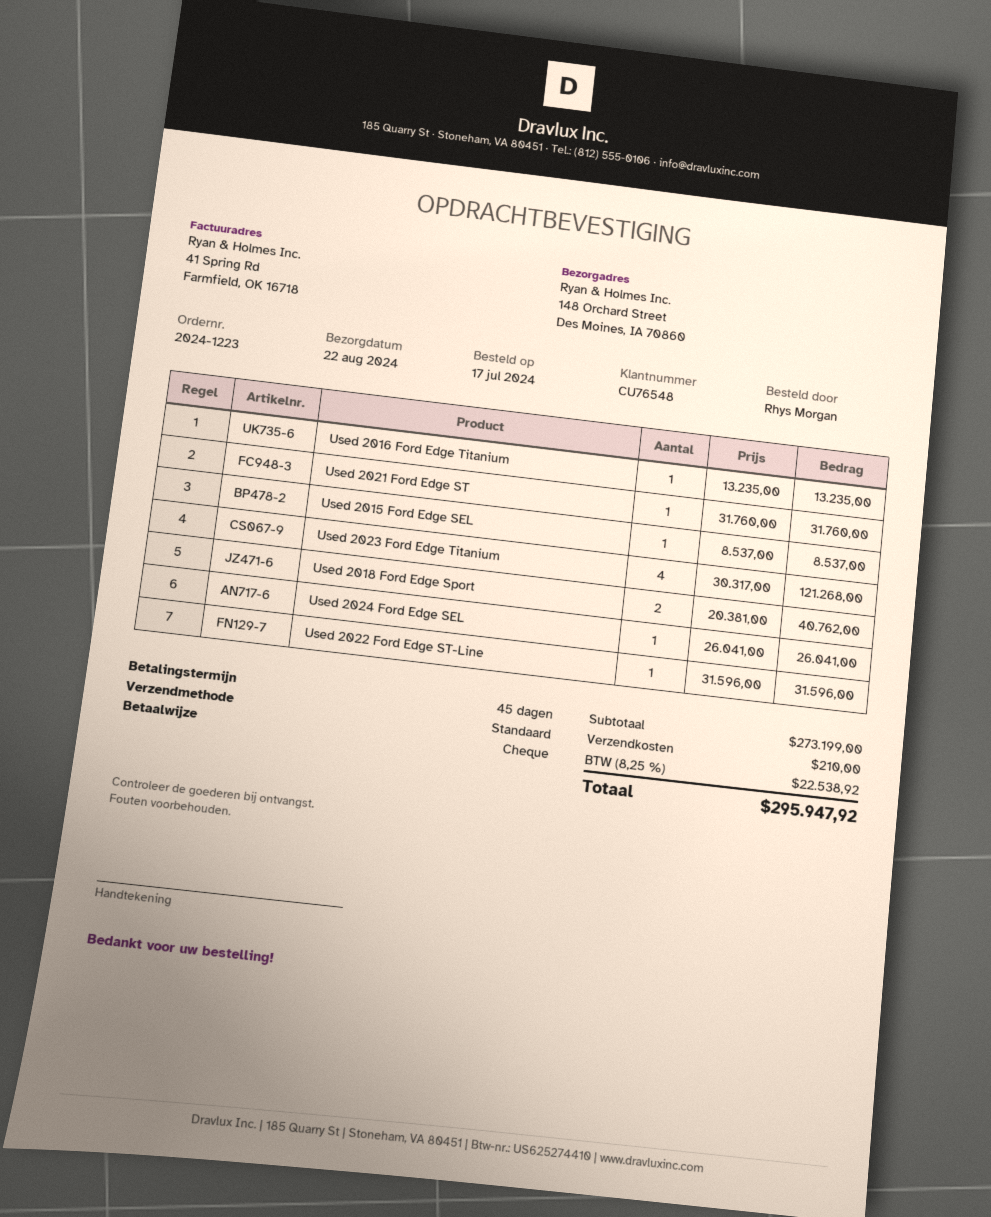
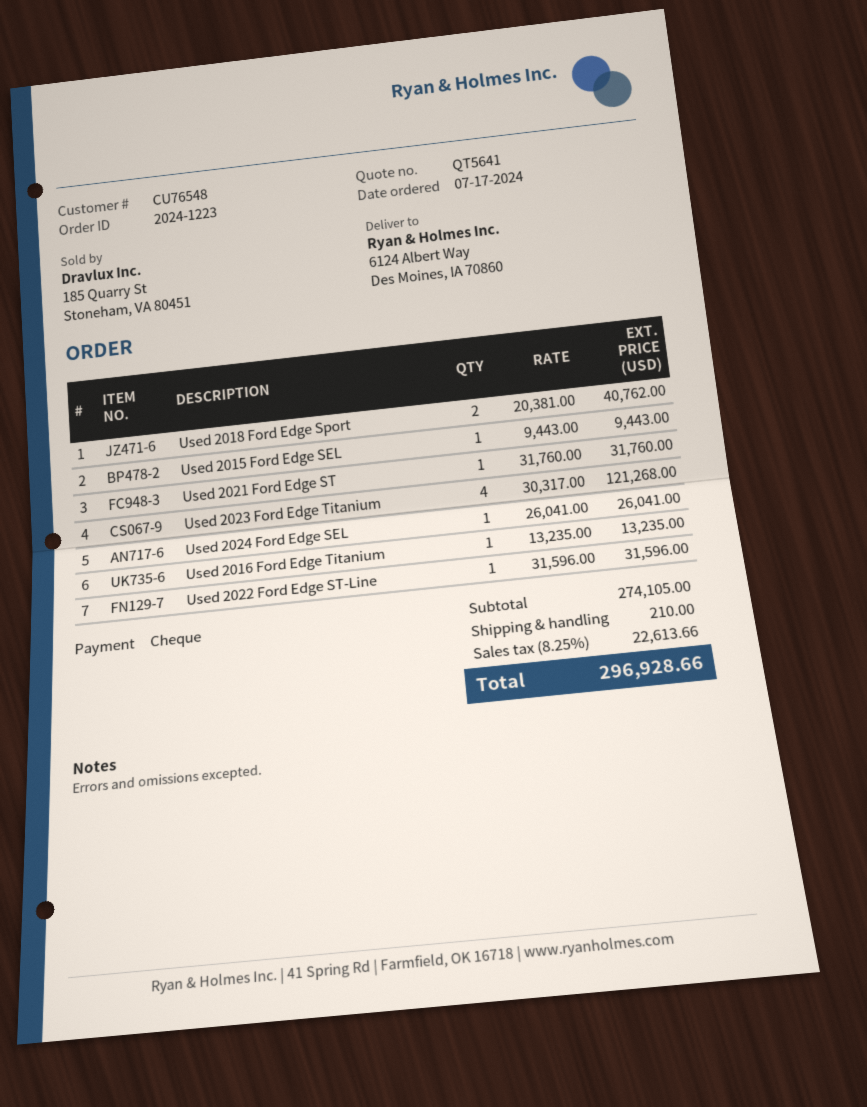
ship to: 148 Orchard Street, Des Moines, IA 70860 -> 6124 Albert Way, Des Moines, IA 70860
Used 2015 Ford Edge SEL: 1 x 8537.00 = 8537.00 -> 1 x 9443.00 = 9443.00
subtotal: 273199.00 -> 274105.00
tax: 8.25% = 22538.92 -> 8.25% = 22613.66
total: 295947.92 -> 296928.66

